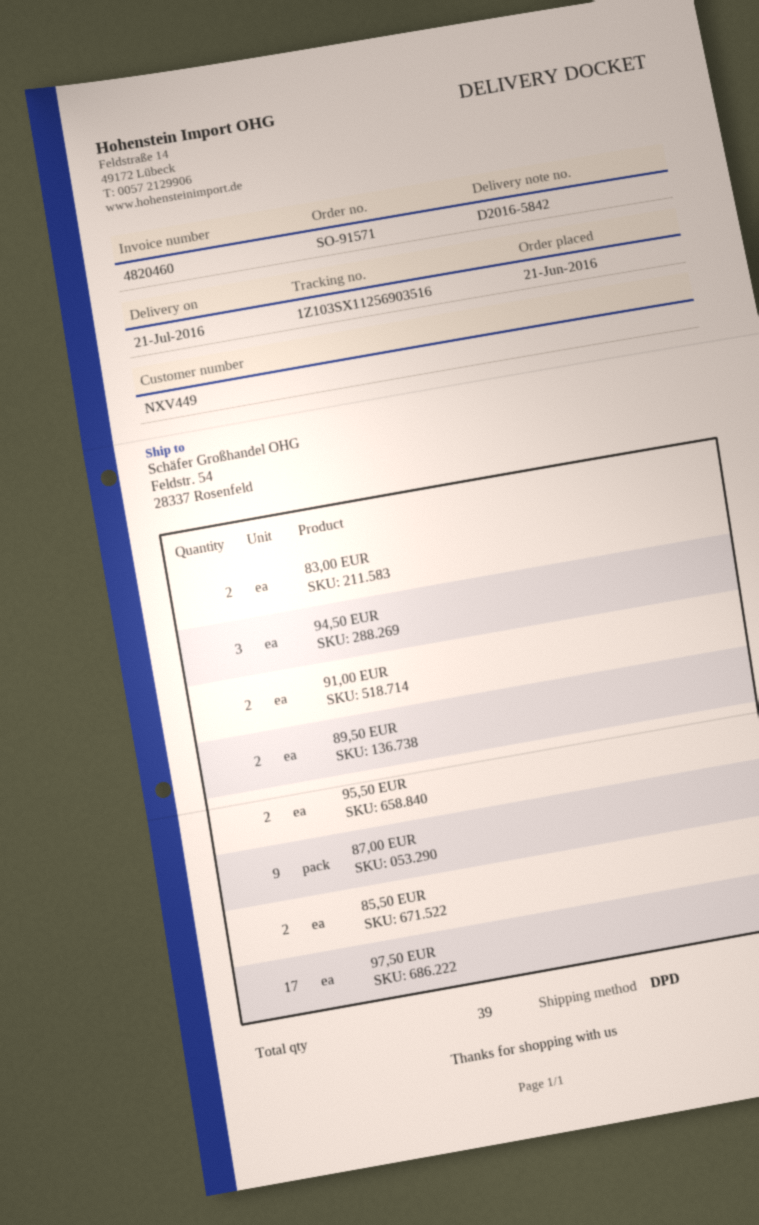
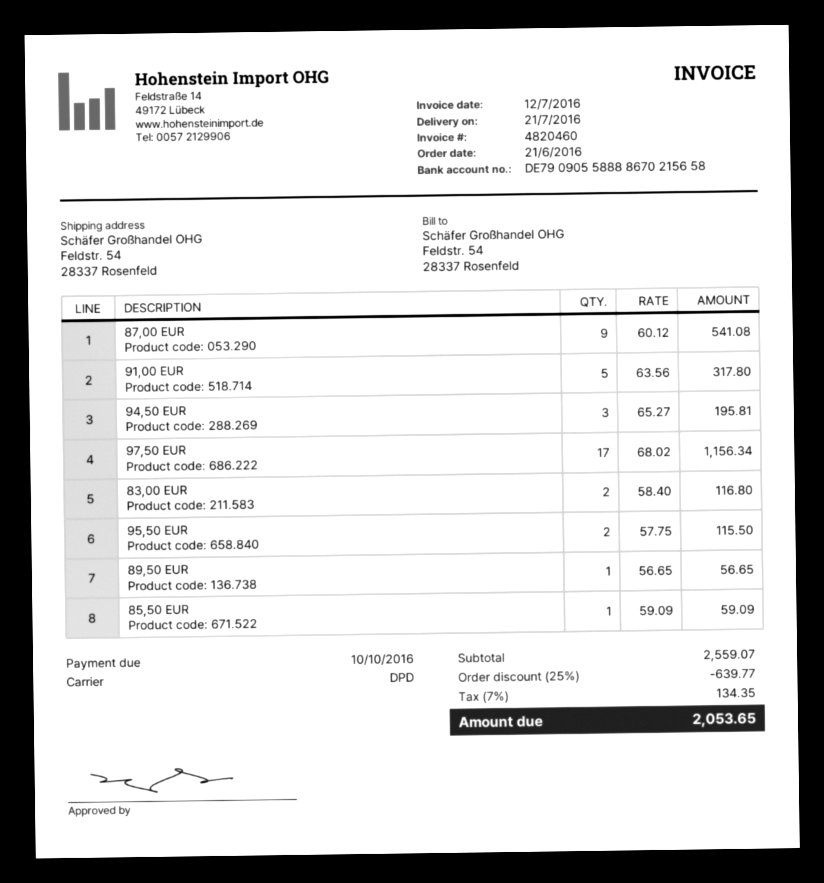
91,00 EUR: 2 -> 5
89,50 EUR: 2 -> 1
85,50 EUR: 2 -> 1

